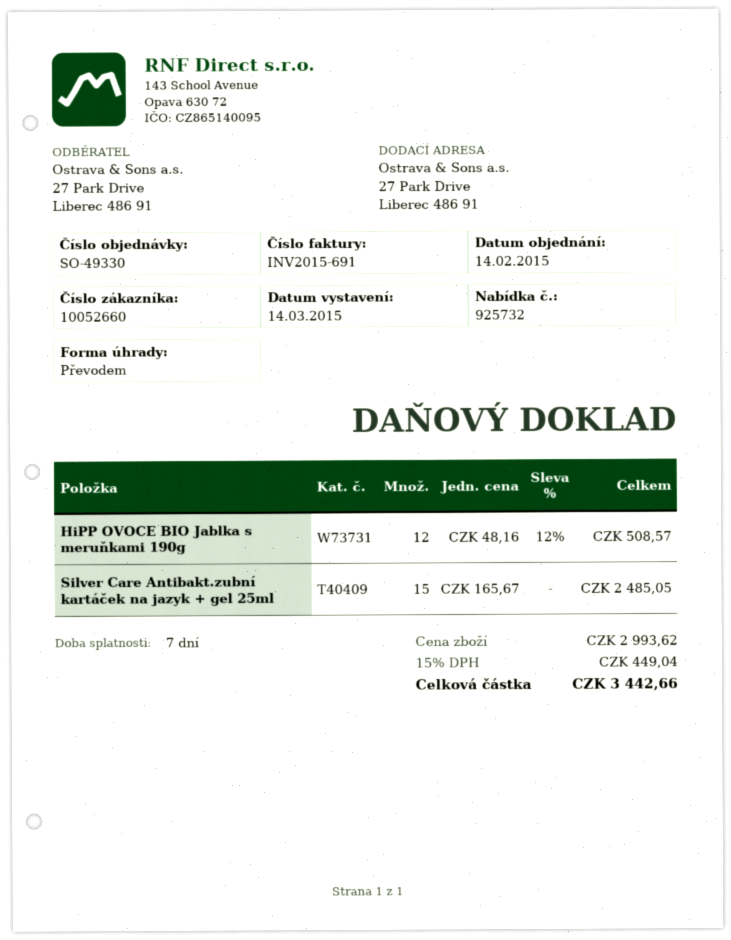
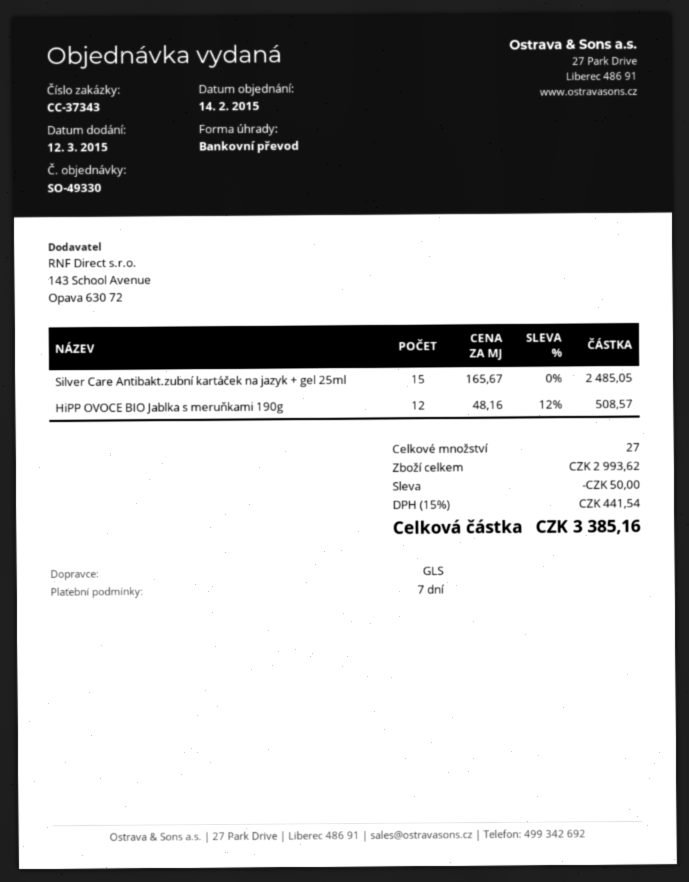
discount: none -> 50.00
tax: 15% = 449.04 -> 15% = 441.54
total: 3442.66 -> 3385.16

